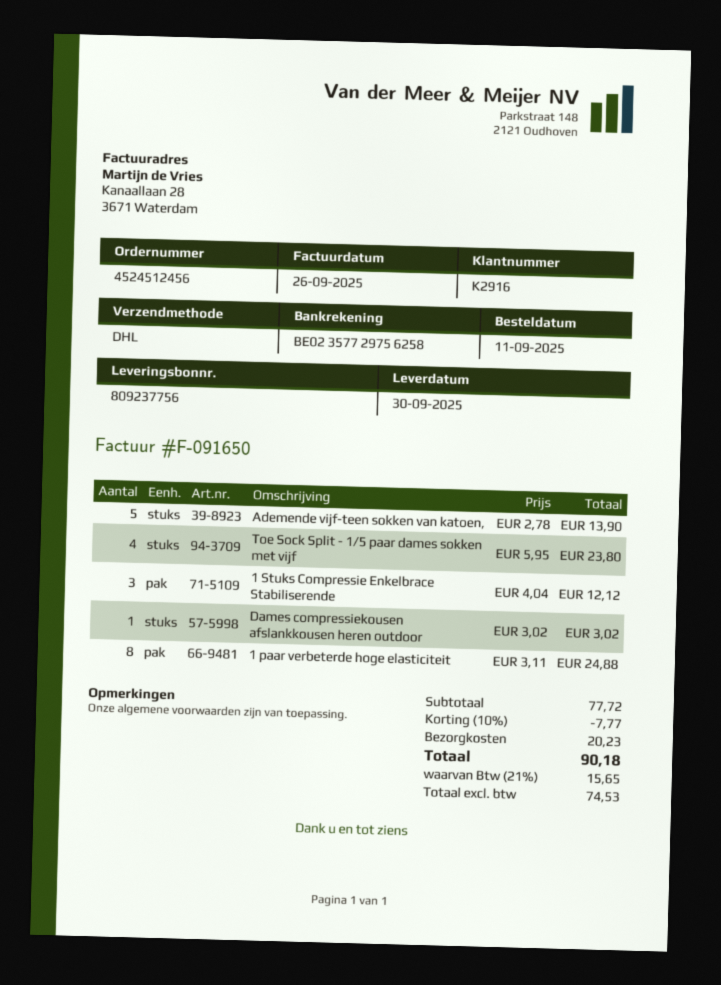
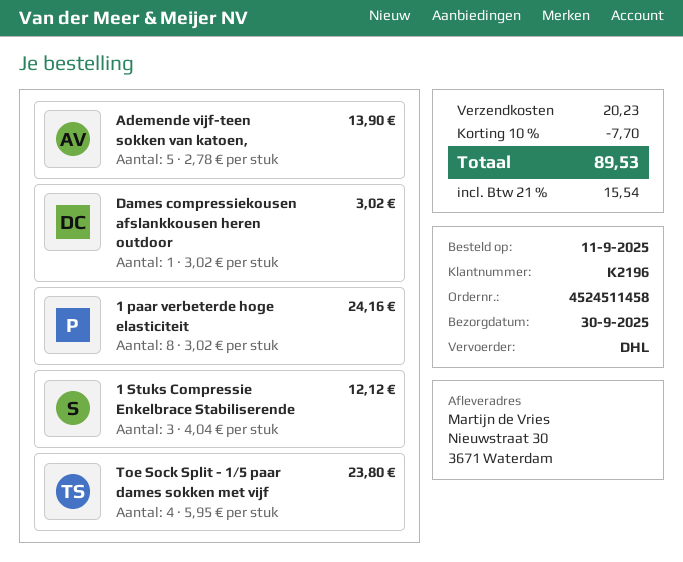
order number: 4524512456 -> 4524511458
customer number: K2916 -> K2196
1 paar verbeterde hoge elasticiteit: 8 x 3.11 = 24.88 -> 8 x 3.02 = 24.16
discount: 10% = 7.77 -> 10% = 7.70
tax: 21% = 15.65 -> 21% = 15.54
total: 90.18 -> 89.53

